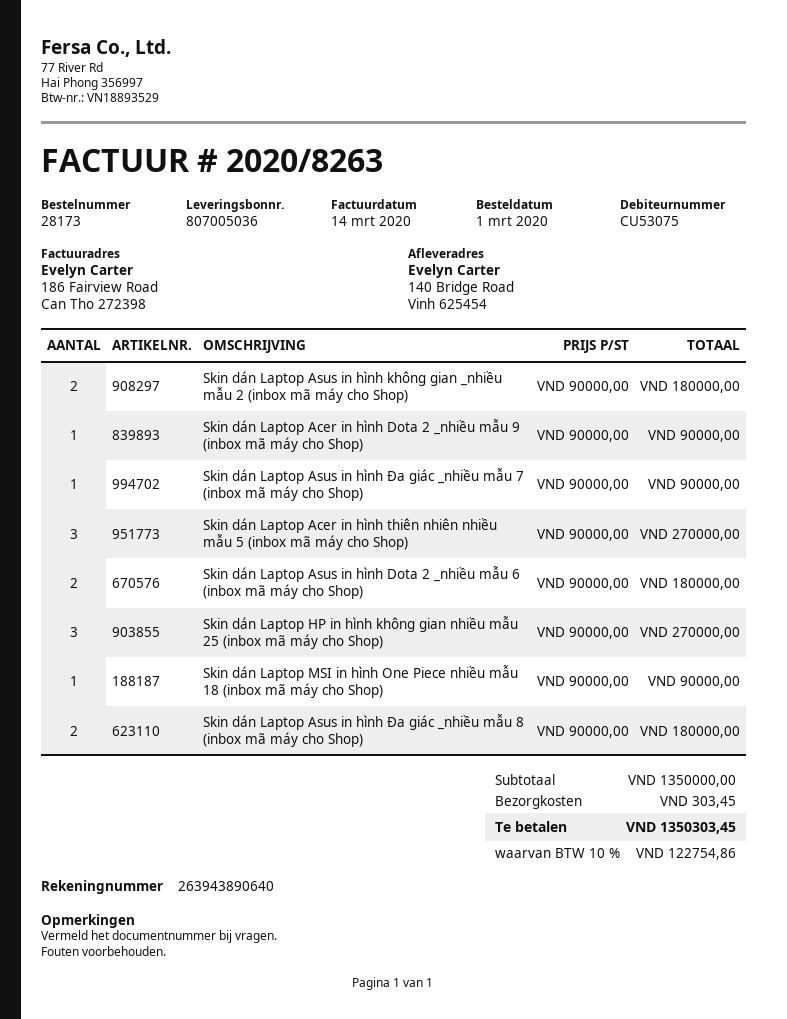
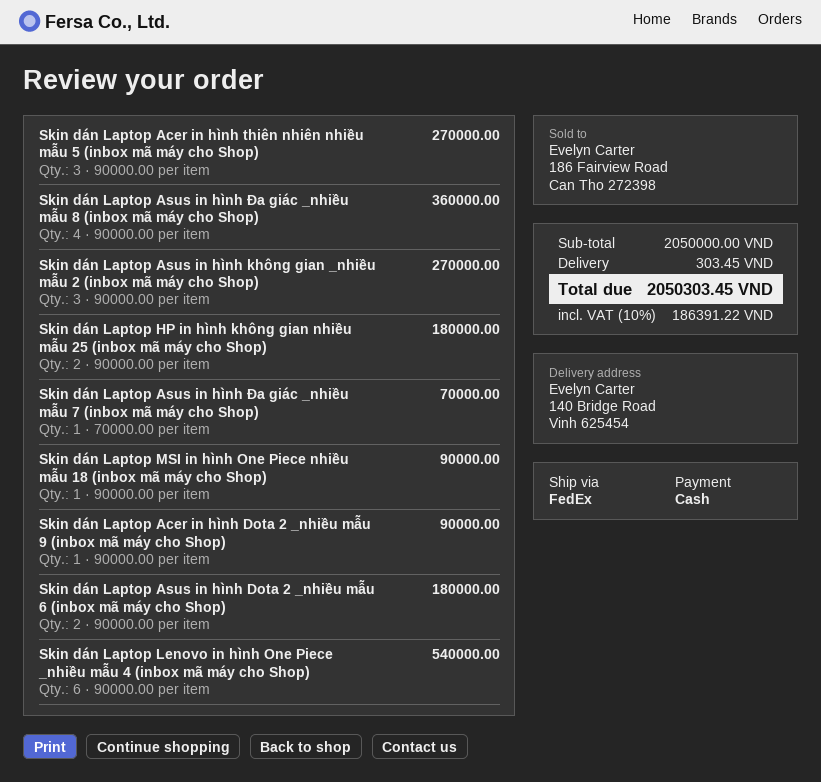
Skin dán Laptop Asus in hình không gian _nhiều mẫu 2 (inbox mã máy cho Shop): 2 x 90000.00 = 180000.00 -> 3 x 90000.00 = 270000.00
Skin dán Laptop Asus in hình Đa giác _nhiều mẫu 7 (inbox mã máy cho Shop): 1 x 90000.00 = 90000.00 -> 1 x 70000.00 = 70000.00
Skin dán Laptop HP in hình không gian nhiều mẫu 25 (inbox mã máy cho Shop): 3 x 90000.00 = 270000.00 -> 2 x 90000.00 = 180000.00
Skin dán Laptop Asus in hình Đa giác _nhiều mẫu 8 (inbox mã máy cho Shop): 2 x 90000.00 = 180000.00 -> 4 x 90000.00 = 360000.00
Skin dán Laptop Lenovo in hình One Piece _nhiều mẫu 4 (inbox mã máy cho Shop): none -> 6 x 90000.00 = 540000.00
subtotal: 1350000.00 -> 2050000.00
tax: 10% = 122754.86 -> 10% = 186391.22
total: 1350303.45 -> 2050303.45

